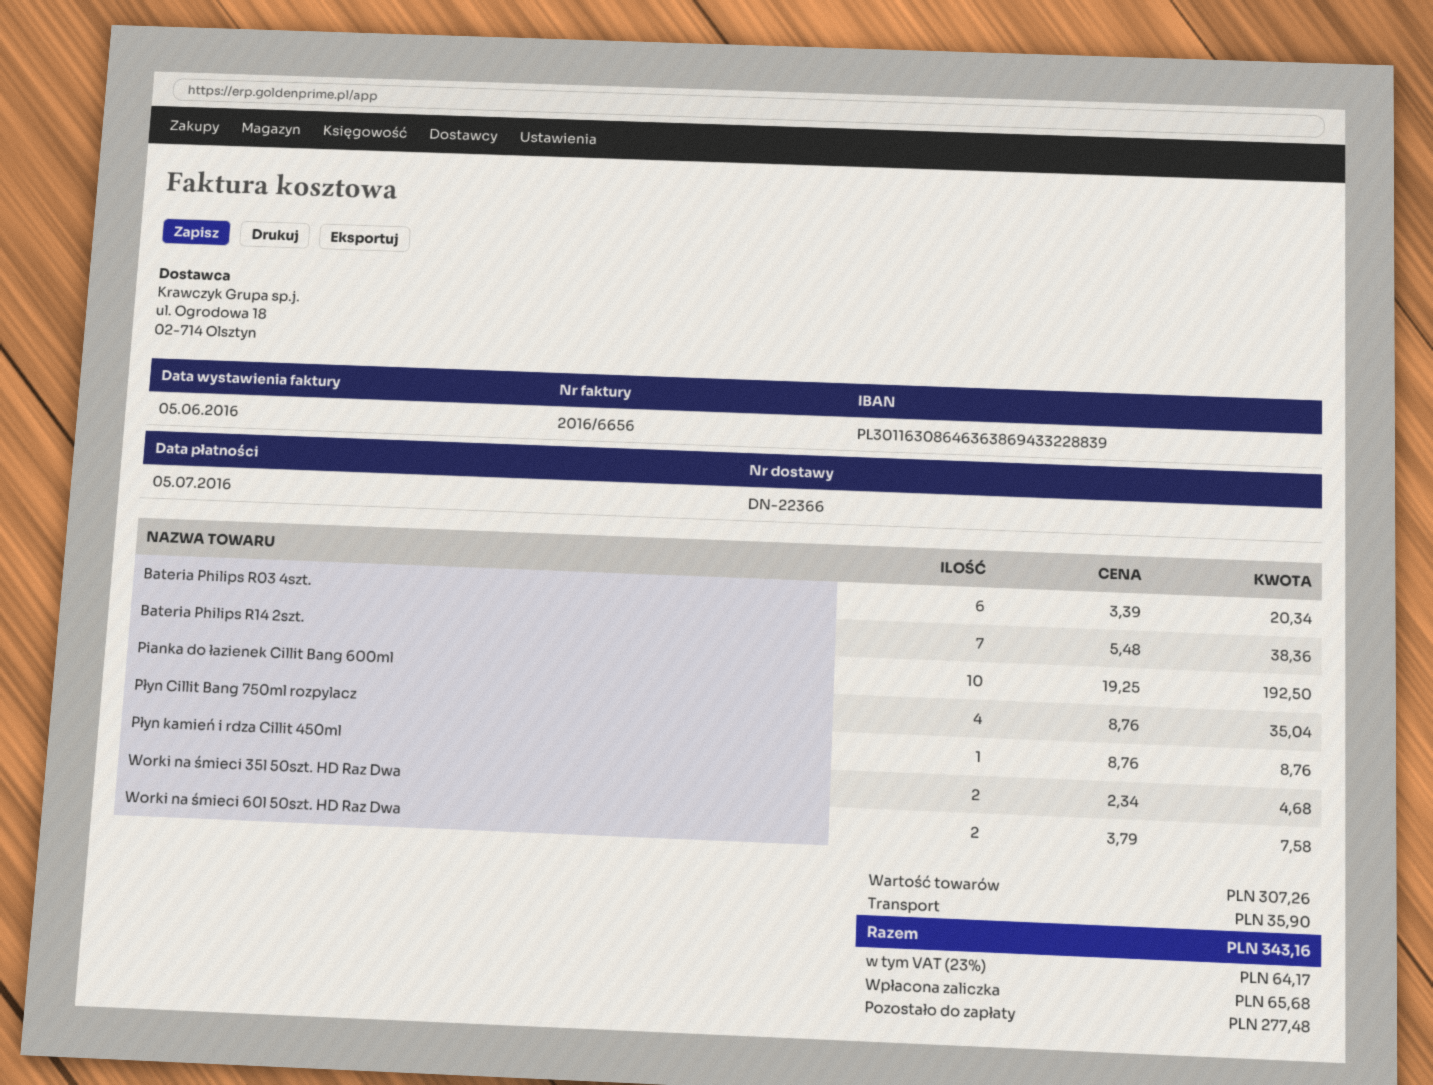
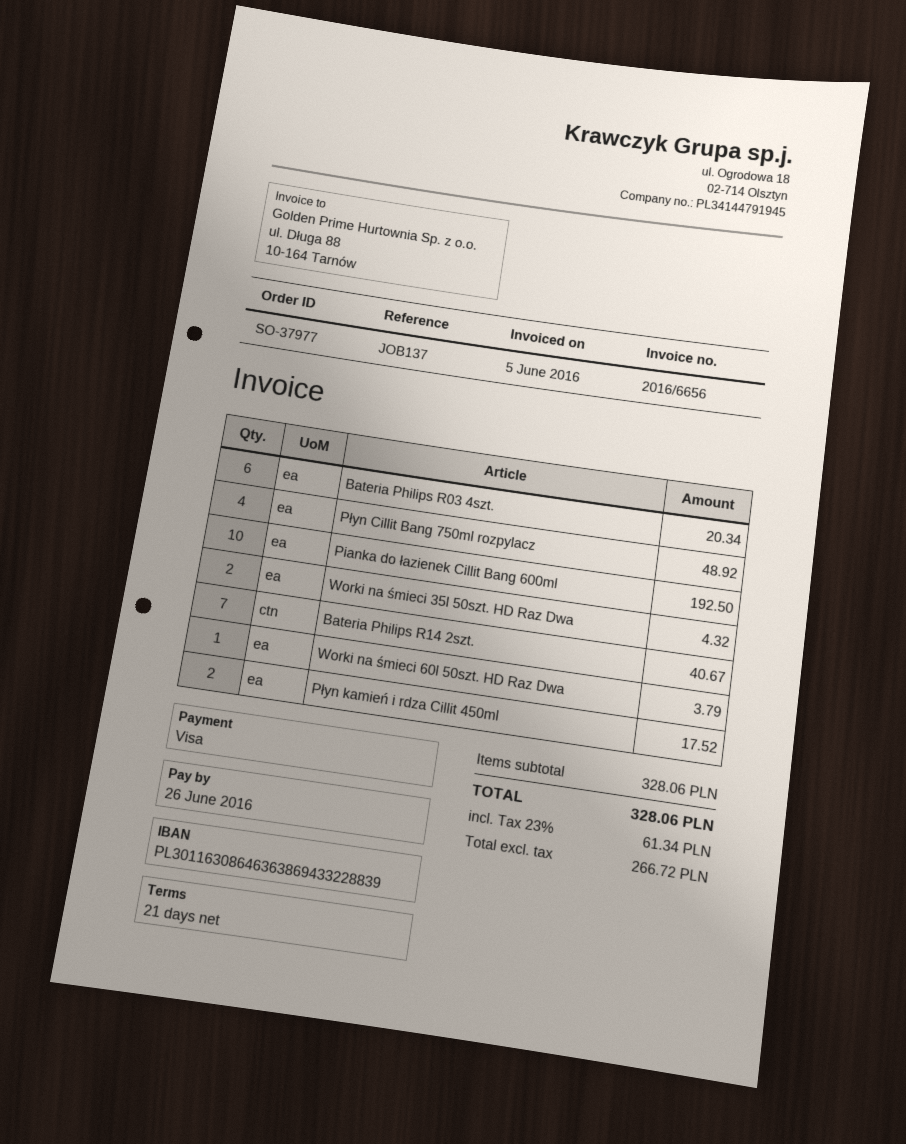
due date: 2016-07-05 -> 2016-06-26
Bateria Philips R14 2szt.: 7 for 38.36 -> 7 for 40.67
Płyn Cillit Bang 750ml rozpylacz: 4 for 35.04 -> 4 for 48.92
Płyn kamień i rdza Cillit 450ml: 1 for 8.76 -> 2 for 17.52
Worki na śmieci 35l 50szt. HD Raz Dwa: 2 for 4.68 -> 2 for 4.32
Worki na śmieci 60l 50szt. HD Raz Dwa: 2 for 7.58 -> 1 for 3.79
subtotal: 307.26 -> 328.06
shipping: 35.90 -> none
tax: 23% = 64.17 -> 23% = 61.34
total: 343.16 -> 328.06

